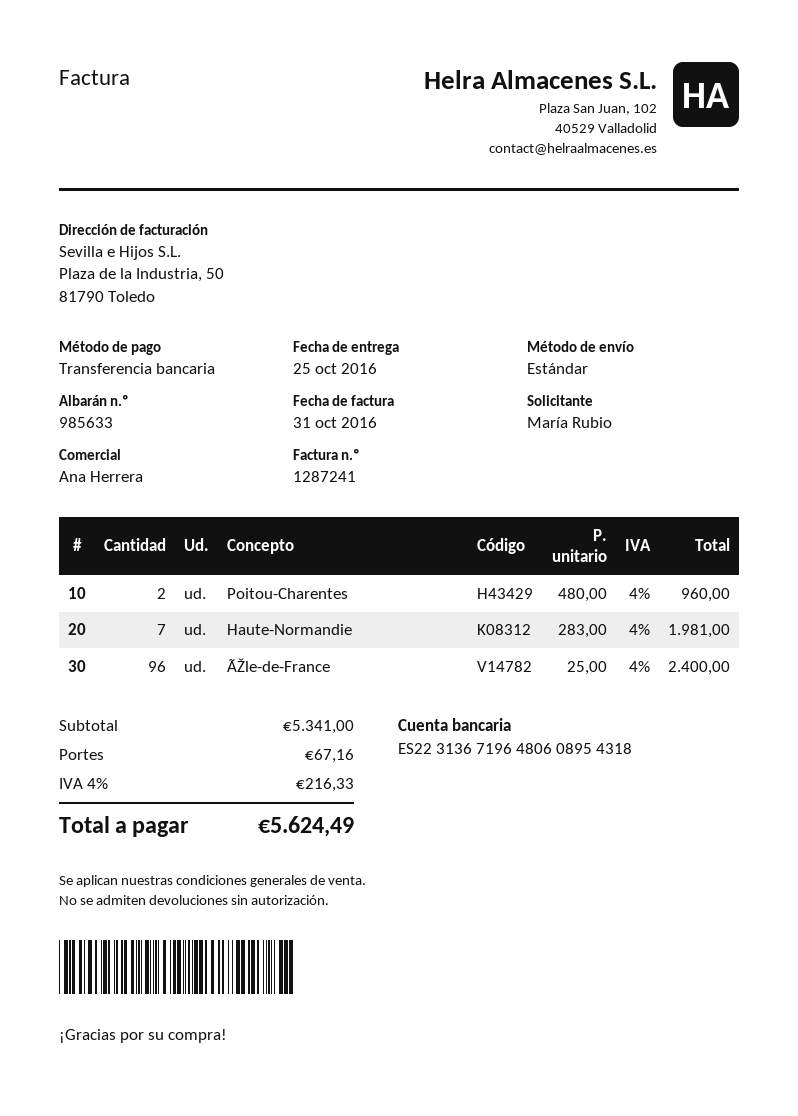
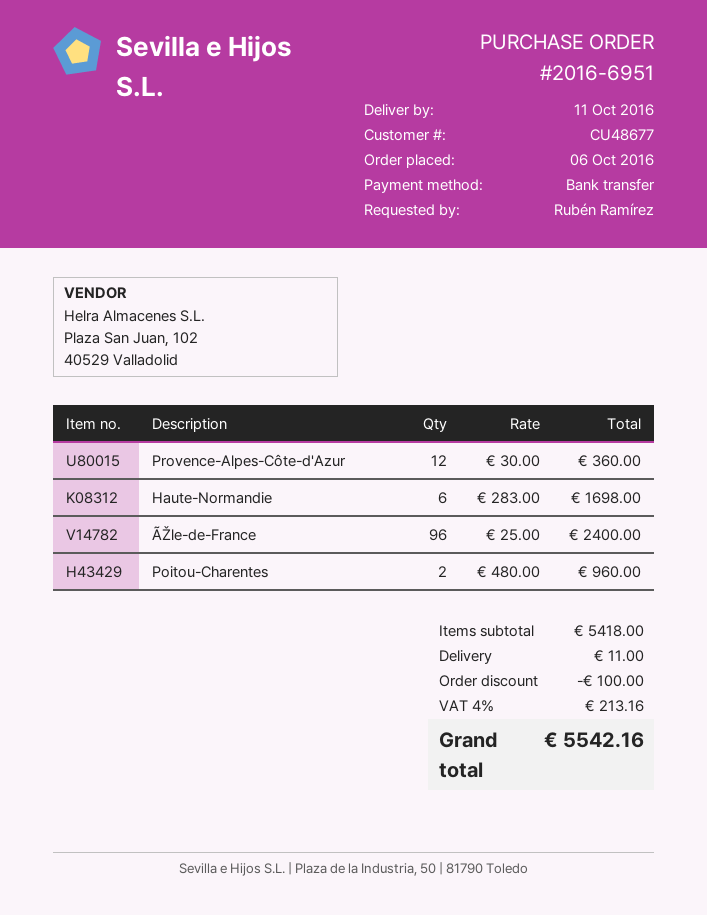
delivery date: 2016-10-25 -> 2016-10-11
ordered by: María Rubio -> Rubén Ramírez
Haute-Normandie: 7 x 283.00 = 1981.00 -> 6 x 283.00 = 1698.00
Provence-Alpes-Côte-d'Azur: none -> 12 x 30.00 = 360.00
subtotal: 5341.00 -> 5418.00
discount: none -> 100.00
shipping: 67.16 -> 11.00
tax: 4% = 216.33 -> 4% = 213.16
total: 5624.49 -> 5542.16

